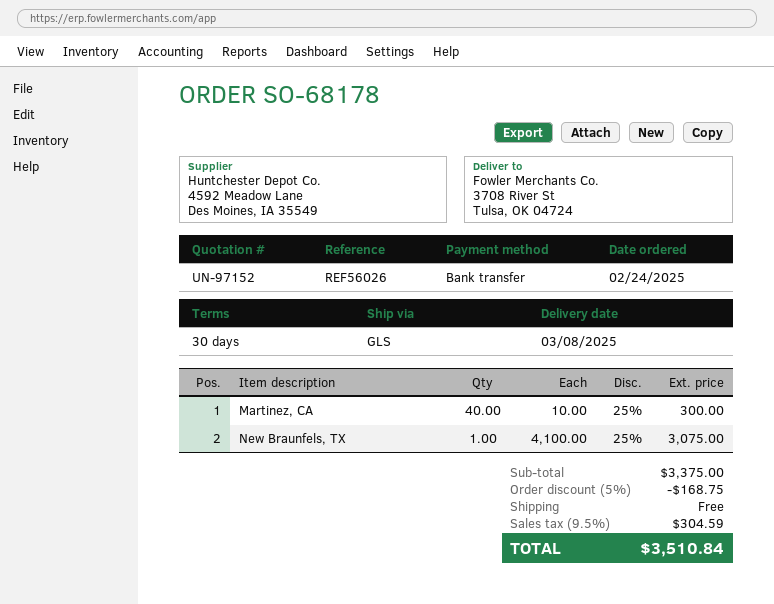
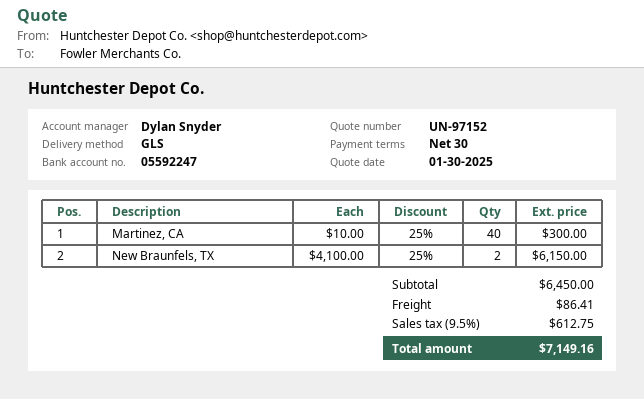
New Braunfels, TX: 1 x 4100.00 - 25% = 3075.00 -> 2 x 4100.00 - 25% = 6150.00
subtotal: 3375.00 -> 6450.00
discount: 5% = 168.75 -> none
shipping: 0.00 -> 86.41
tax: 9.5% = 304.59 -> 9.5% = 612.75
total: 3510.84 -> 7149.16

